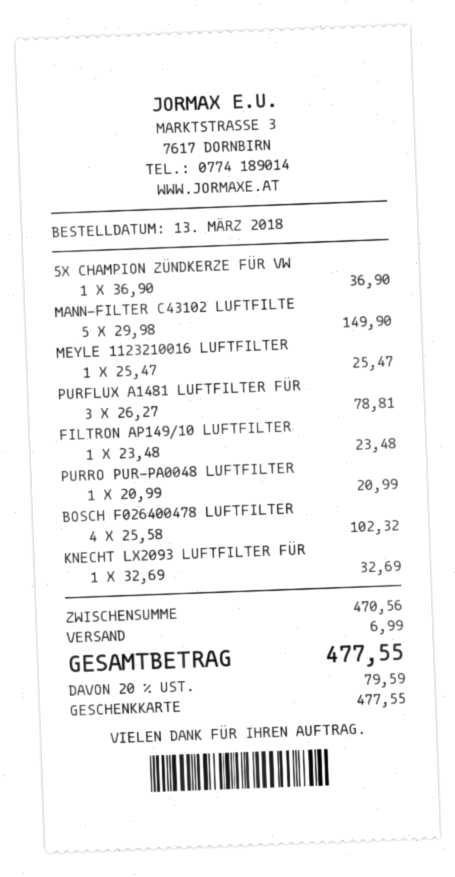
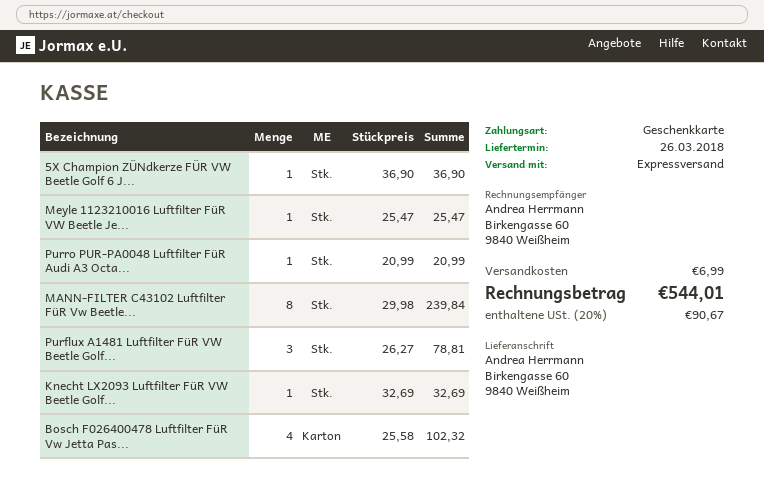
MANN-FILTER C43102 LUFTFILTE: 5 x 29.98 = 149.90 -> 8 x 29.98 = 239.84
FILTRON AP149/10 LUFTFILTER: 1 x 23.48 = 23.48 -> none
tax: 20% = 79.59 -> 20% = 90.67
total: 477.55 -> 544.01

